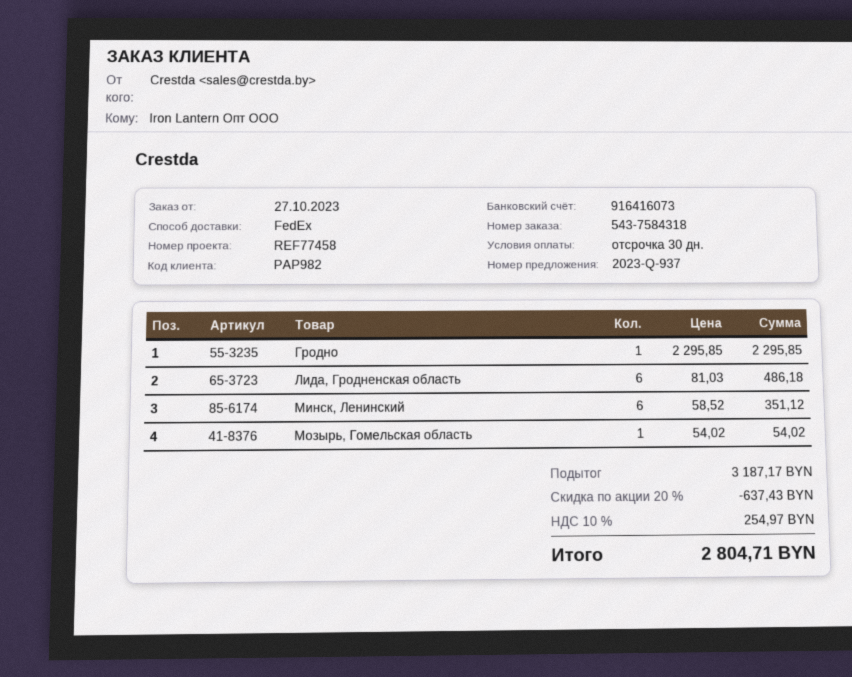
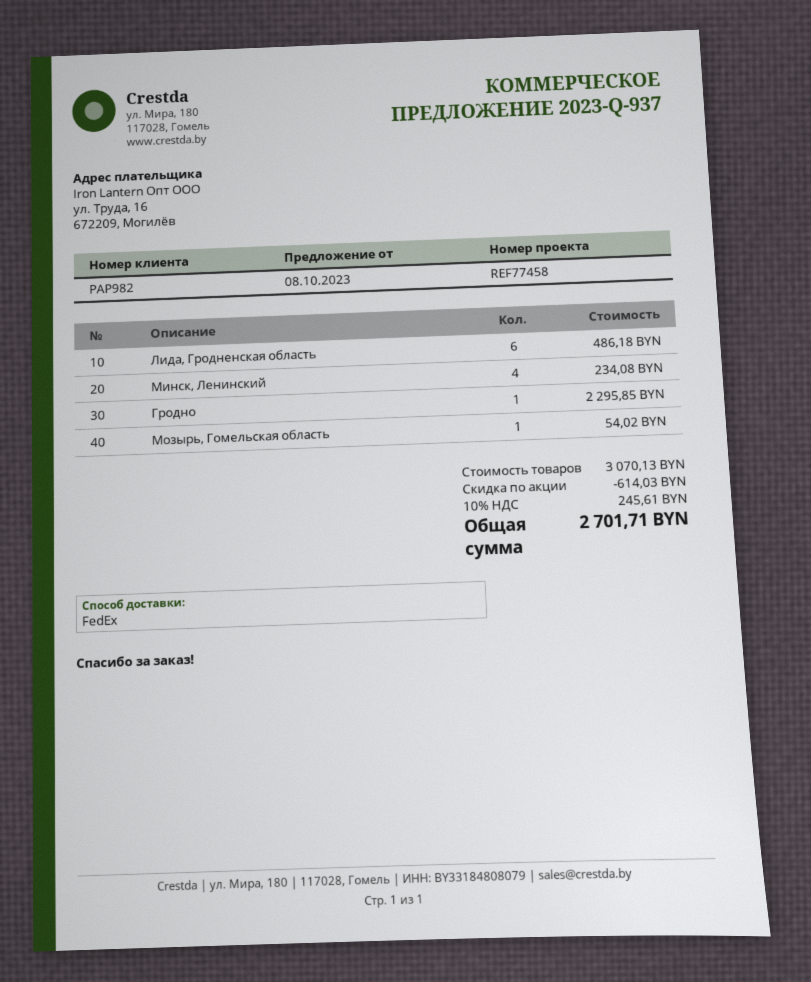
Минск, Ленинский: 6 for 351.12 -> 4 for 234.08
subtotal: 3187.17 -> 3070.13
discount: 637.43 -> 614.03
tax: 10% = 254.97 -> 10% = 245.61
total: 2804.71 -> 2701.71

